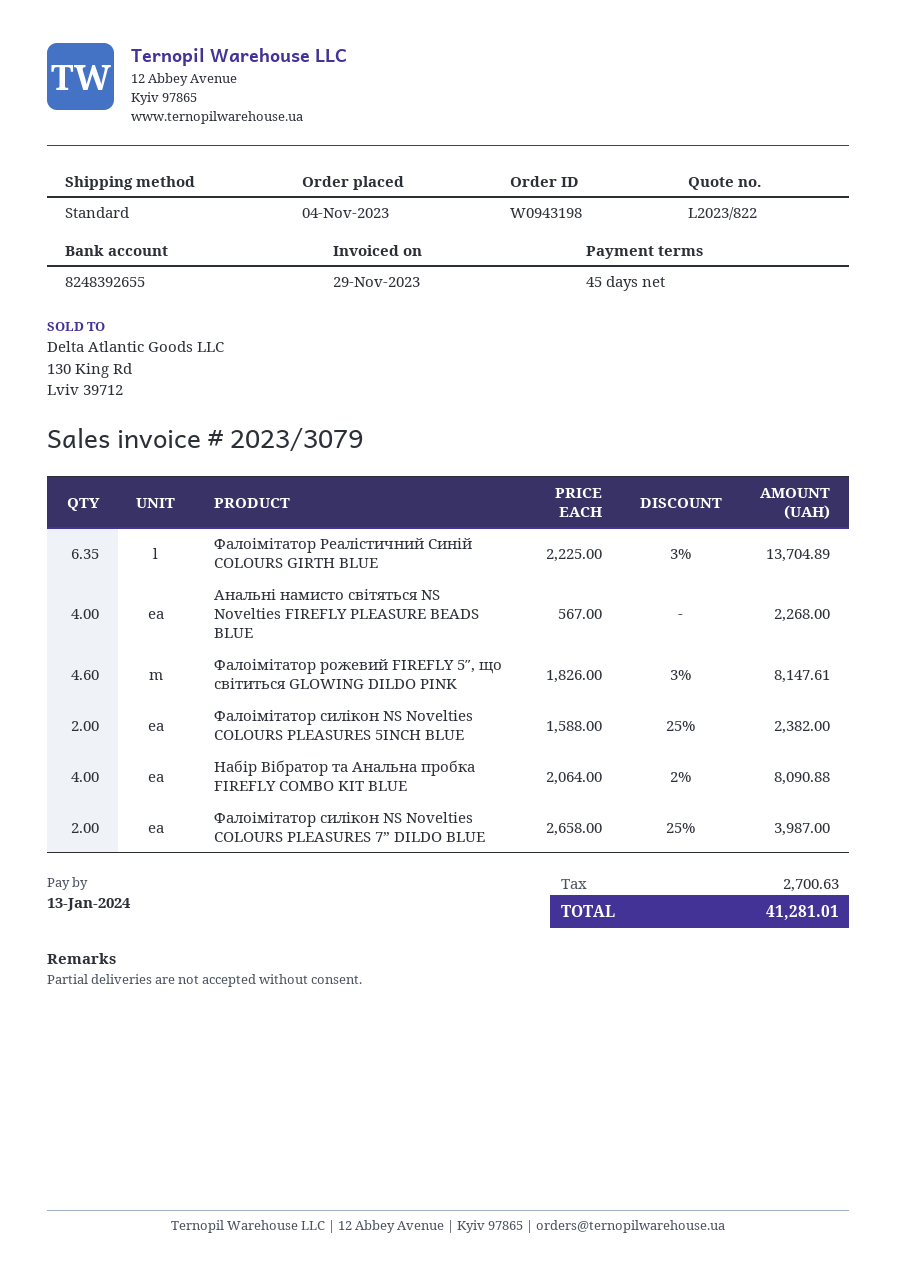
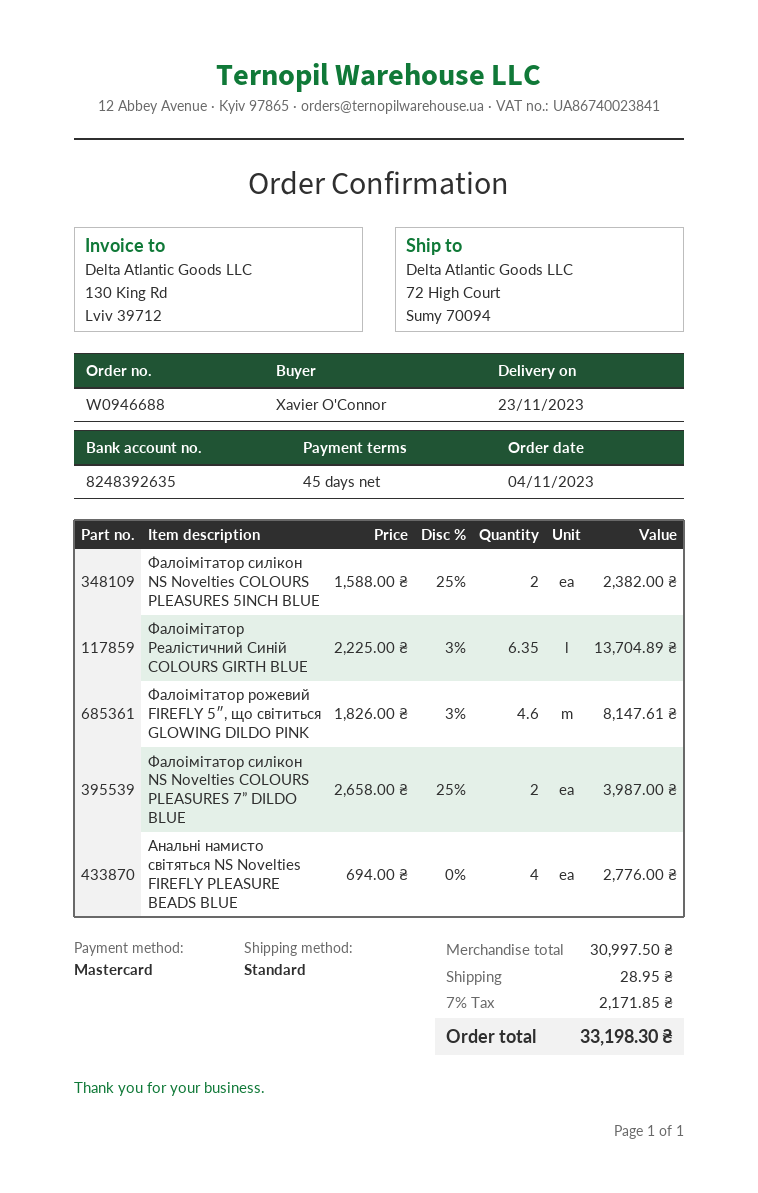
order number: W0943198 -> W0946688
bank account: 8248392655 -> 8248392635
Анальні намисто світяться NS Novelties FIREFLY PLEASURE BEADS BLUE: 4 x 567.00 = 2268.00 -> 4 x 694.00 = 2776.00
Набір Вібратор та Анальна пробка FIREFLY COMBO KIT BLUE: 4 x 2064.00 - 2% = 8090.88 -> none
shipping: none -> 28.95
tax: 2700.63 -> 2171.85
total: 41281.01 -> 33198.30

